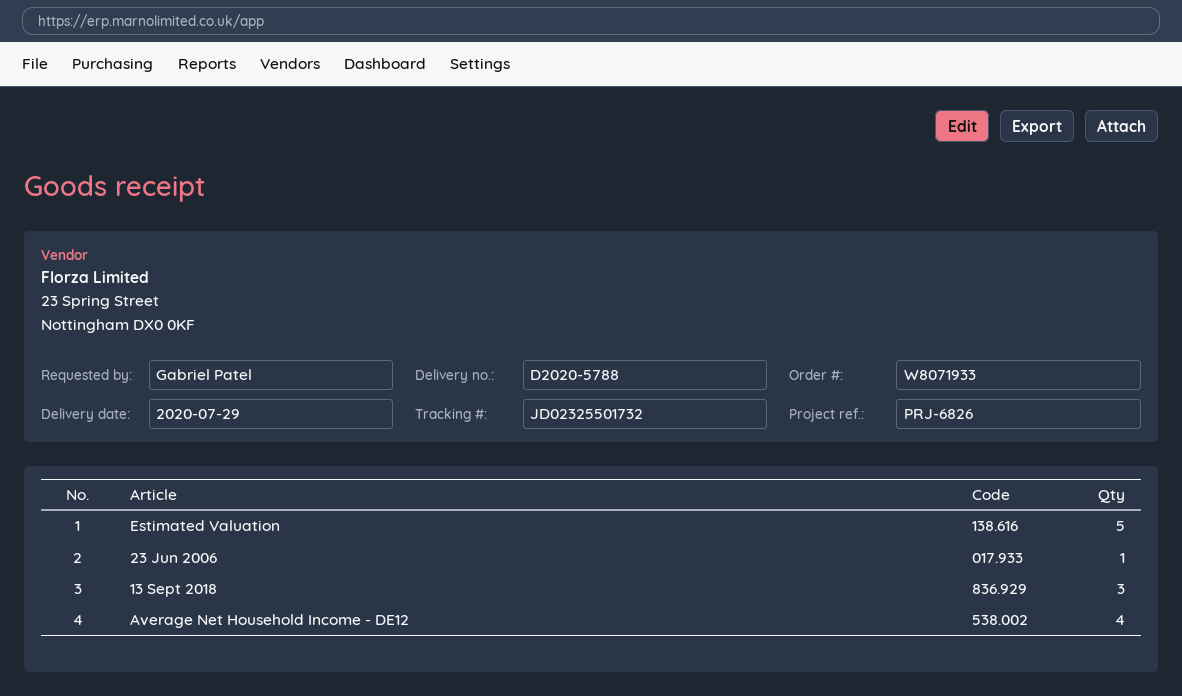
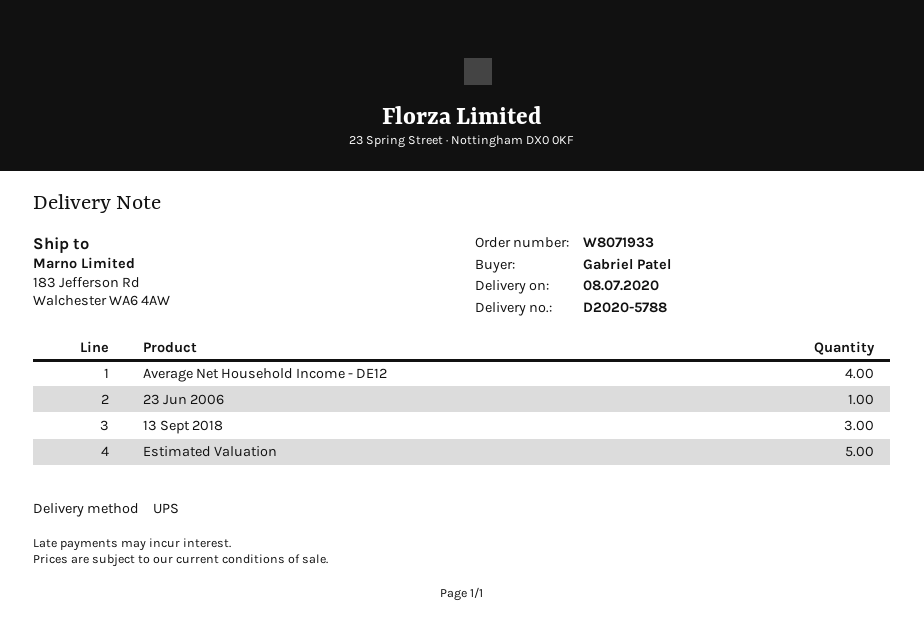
delivery date: 2020-07-29 -> 2020-07-08

